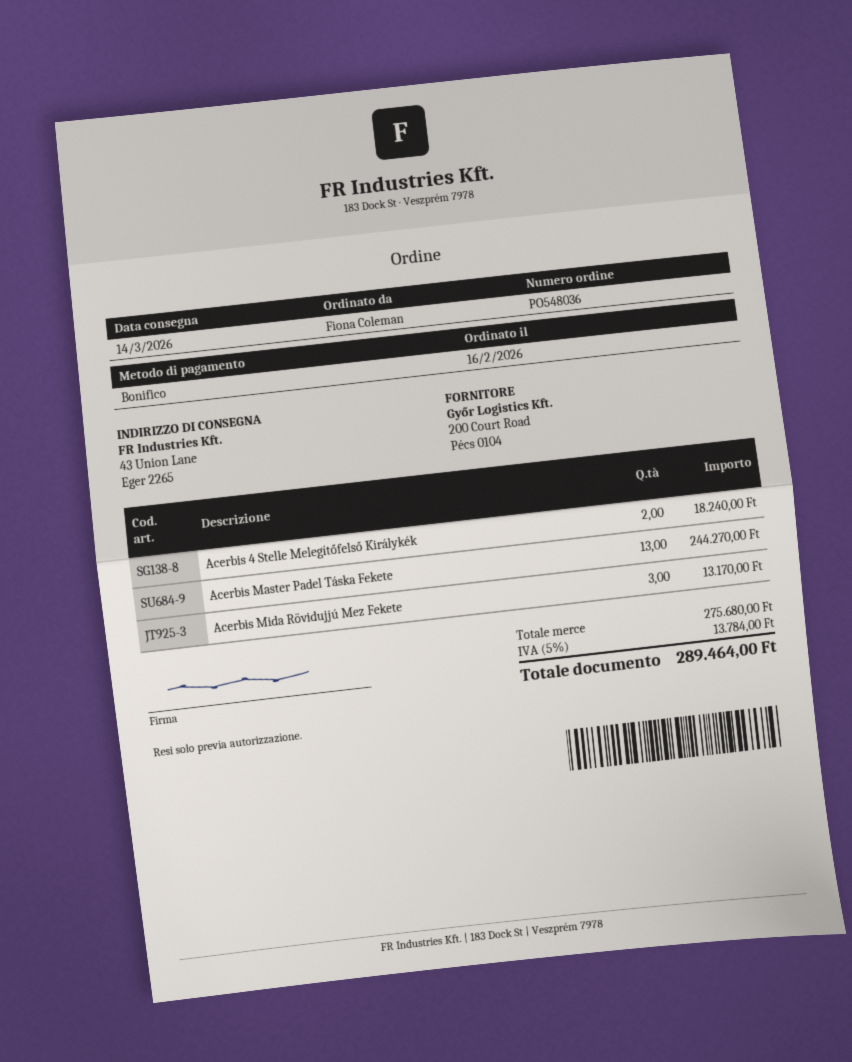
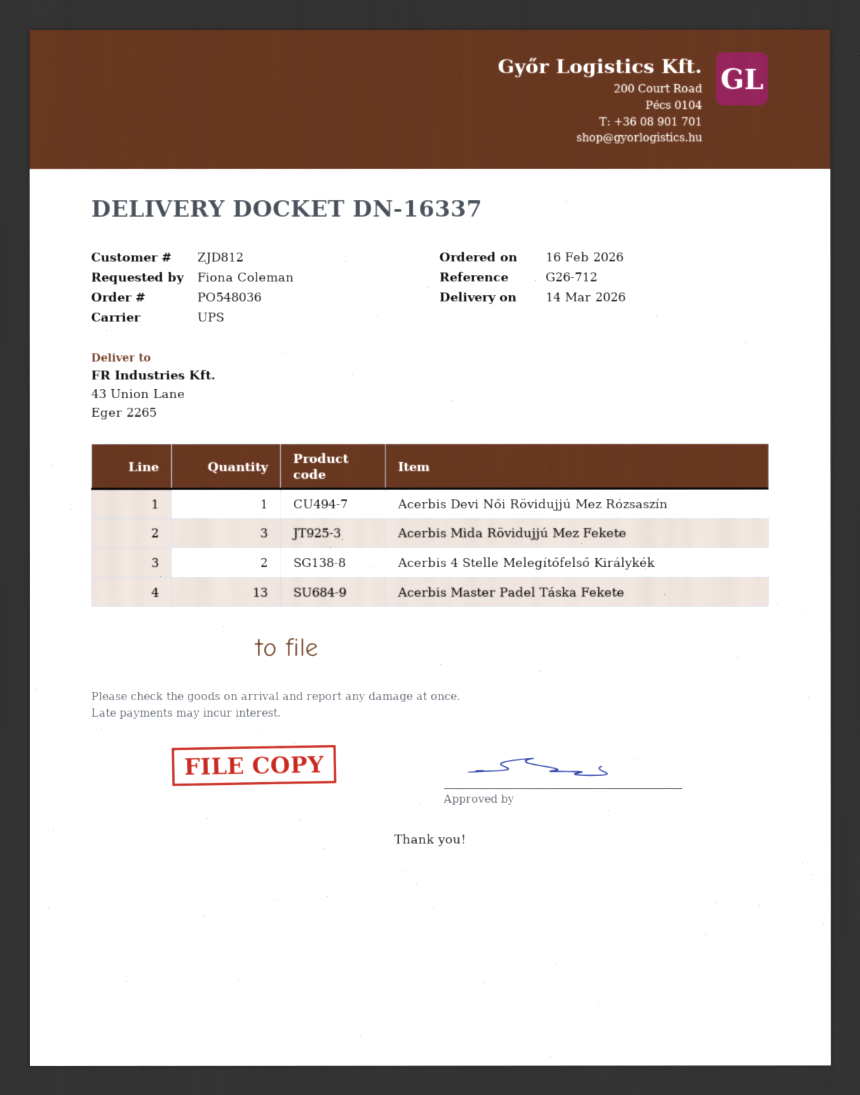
Acerbis Devi Női Rövidujjú Mez Rózsaszín: none -> 1

